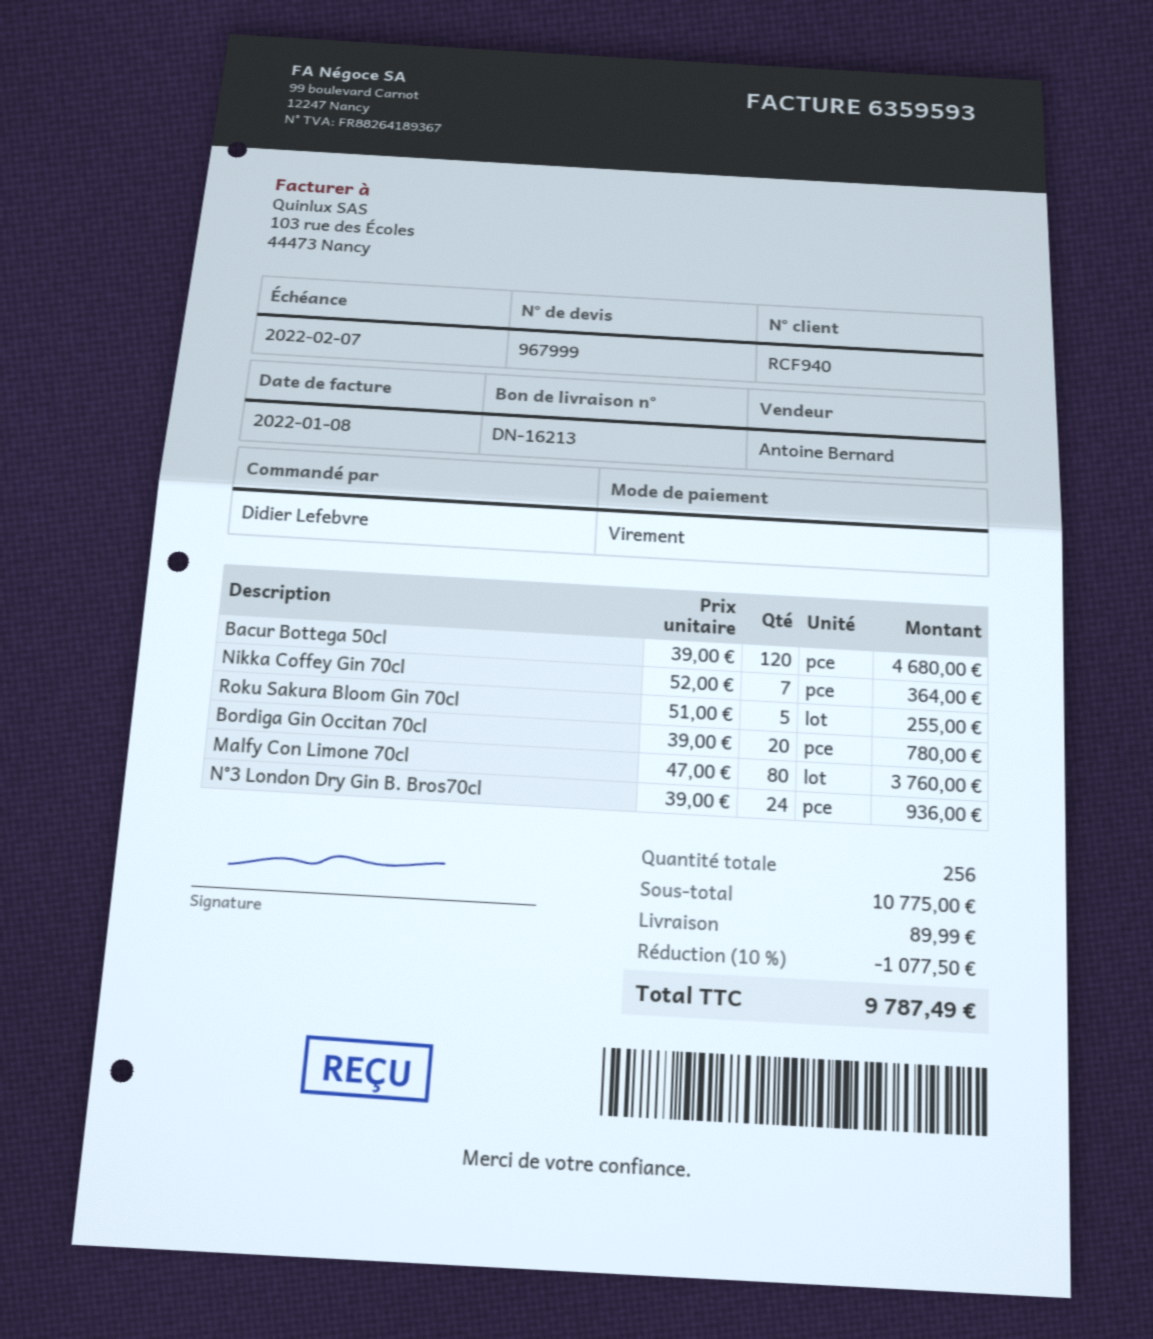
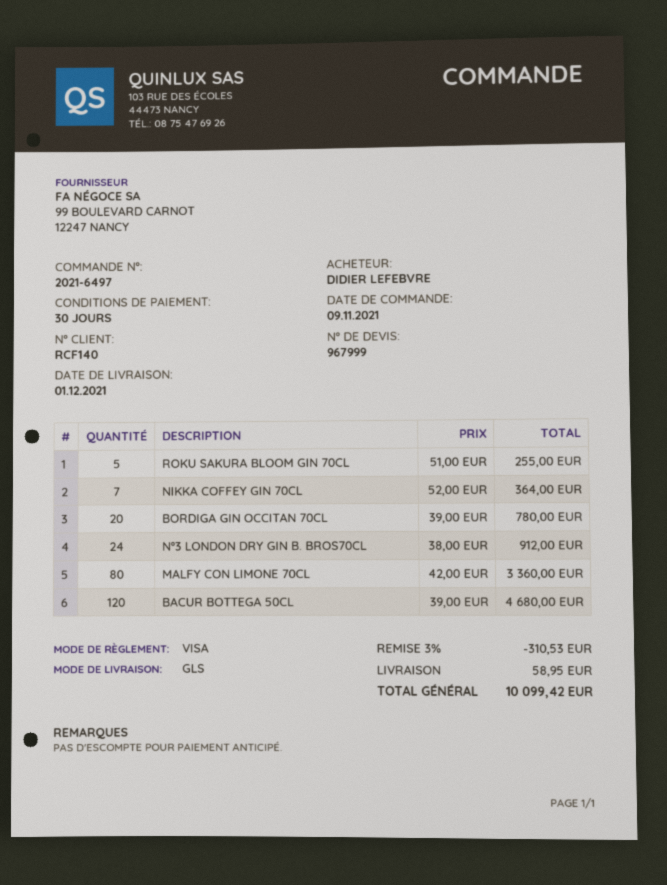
customer number: RCF940 -> RCF140
payment method: bank transfer -> Visa
Malfy Con Limone 70cl: 80 x 47.00 = 3760.00 -> 80 x 42.00 = 3360.00
N°3 London Dry Gin B. Bros70cl: 24 x 39.00 = 936.00 -> 24 x 38.00 = 912.00
discount: 10% = 1077.50 -> 3% = 310.53
shipping: 89.99 -> 58.95
total: 9787.49 -> 10099.42

